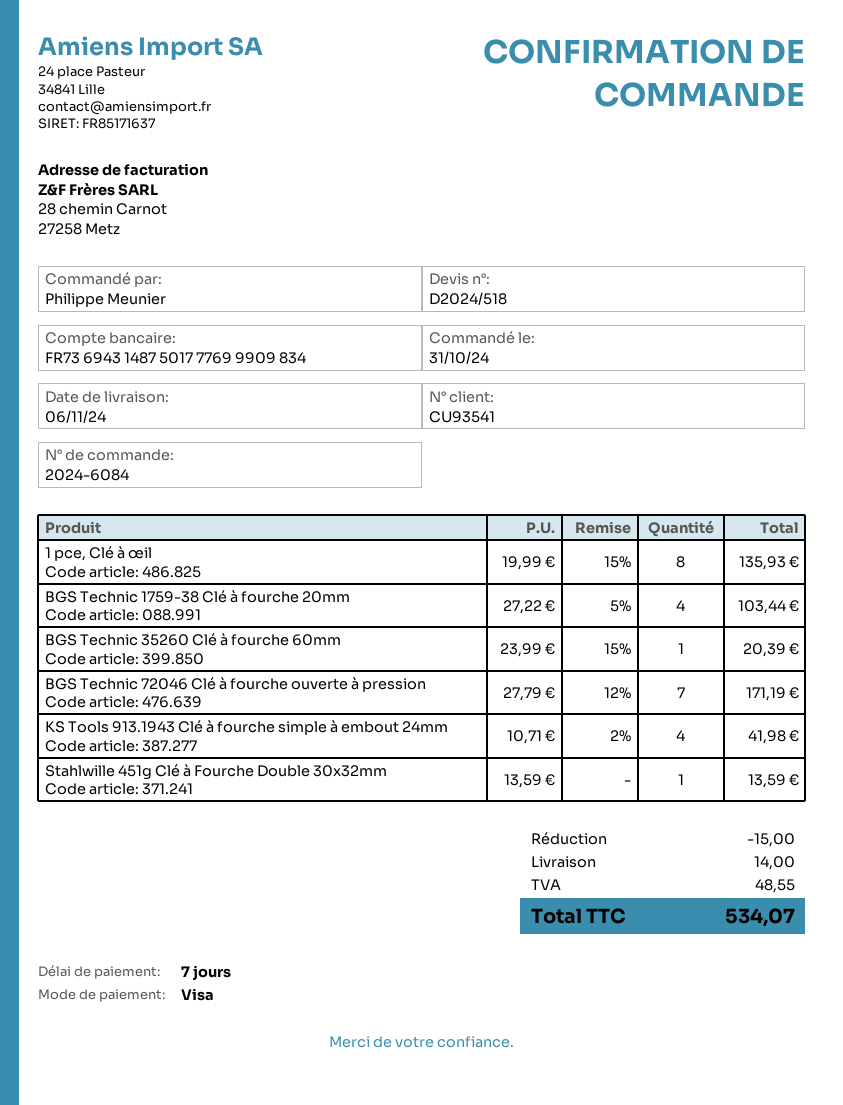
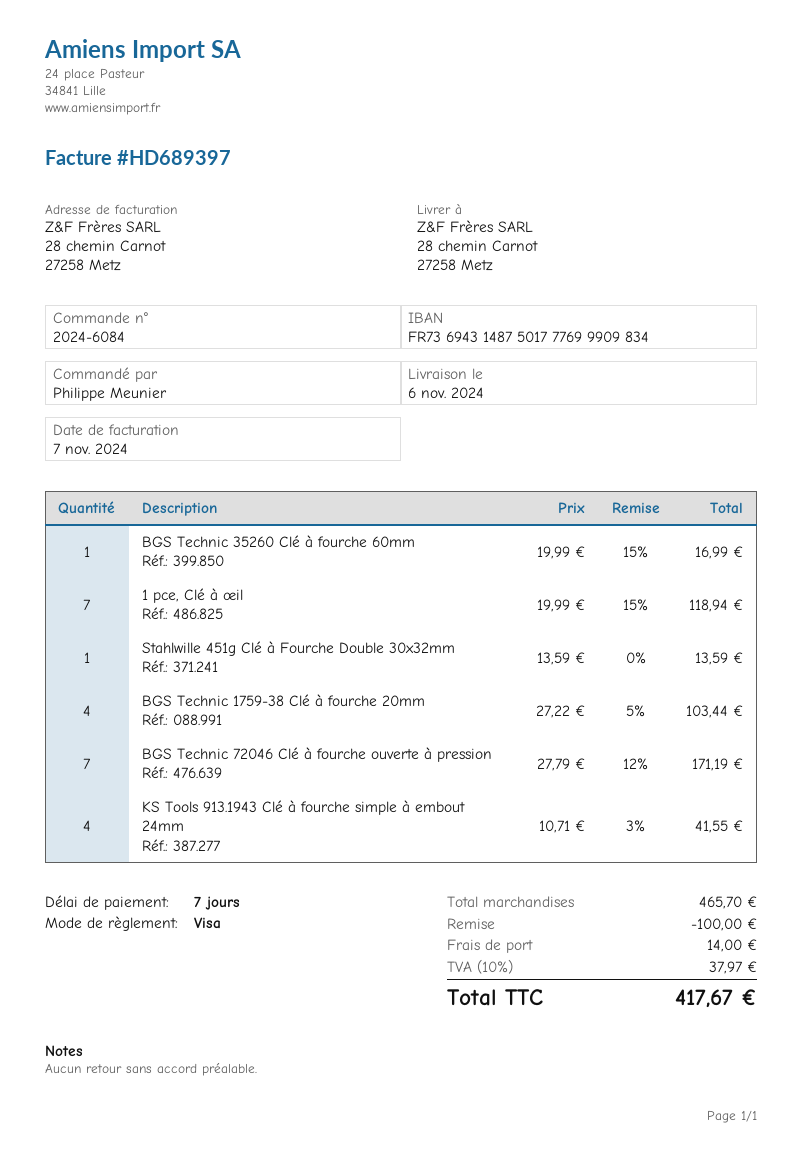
1 pce, Clé à œil: 8 x 19.99 - 15% = 135.93 -> 7 x 19.99 - 15% = 118.94
BGS Technic 35260 Clé à fourche 60mm: 1 x 23.99 - 15% = 20.39 -> 1 x 19.99 - 15% = 16.99
KS Tools 913.1943 Clé à fourche simple à embout 24mm: 4 x 10.71 - 2% = 41.98 -> 4 x 10.71 - 3% = 41.55
discount: 15.00 -> 100.00
tax: 48.55 -> 37.97
total: 534.07 -> 417.67

